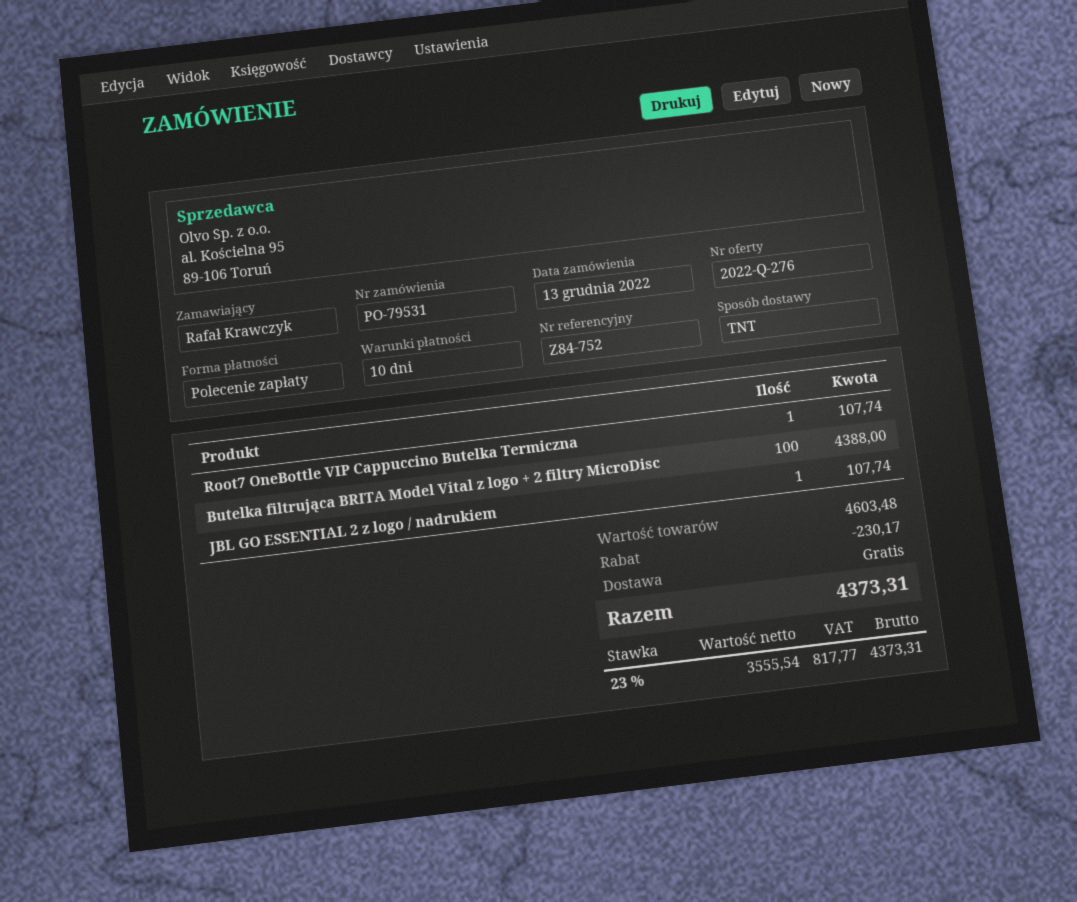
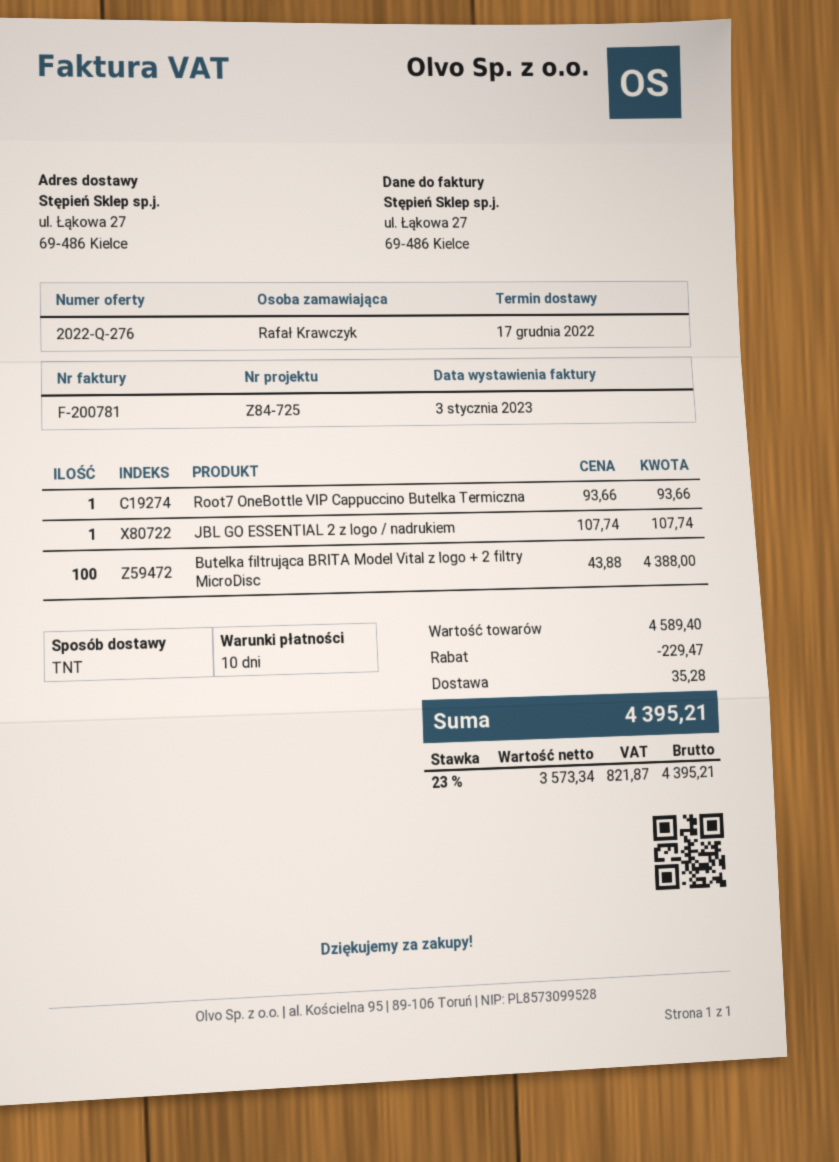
reference: Z84-752 -> Z84-725
Root7 OneBottle VIP Cappuccino Butelka Termiczna: 1 for 107.74 -> 1 for 93.66
subtotal: 4603.48 -> 4589.40
discount: 230.17 -> 229.47
shipping: 0.00 -> 35.28
net: 3555.54 -> 3573.34
tax: 23% = 817.77 -> 23% = 821.87
total: 4373.31 -> 4395.21

